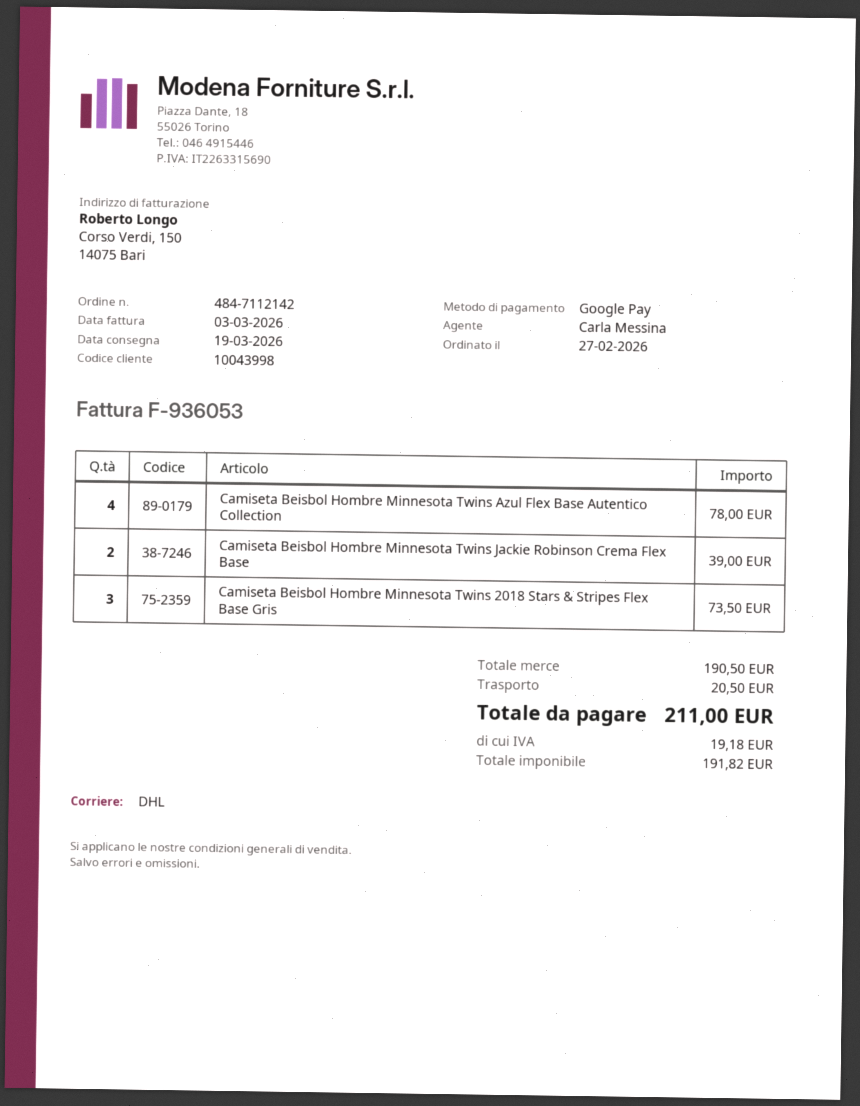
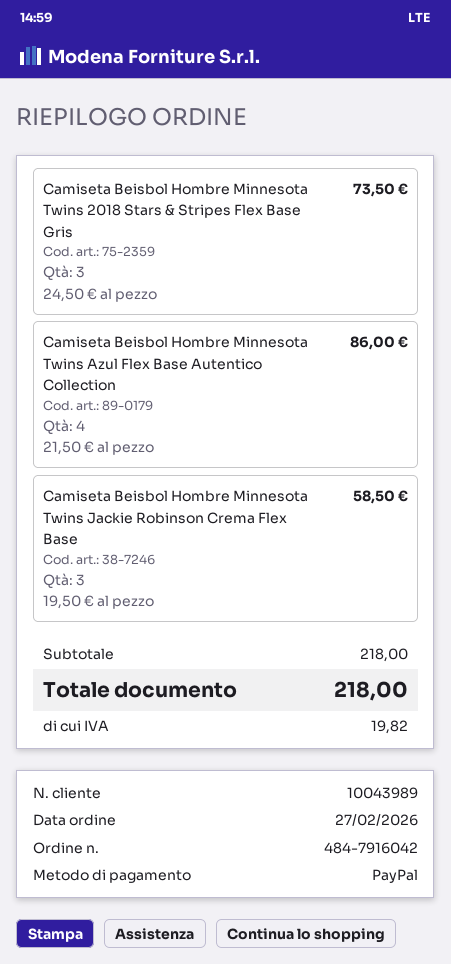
order number: 484-7112142 -> 484-7916042
customer number: 10043998 -> 10043989
payment method: Google Pay -> PayPal
Camiseta Beisbol Hombre Minnesota Twins Azul Flex Base Autentico Collection: 4 for 78.00 -> 4 for 86.00
Camiseta Beisbol Hombre Minnesota Twins Jackie Robinson Crema Flex Base: 2 for 39.00 -> 3 for 58.50
subtotal: 190.50 -> 218.00
shipping: 20.50 -> none
tax: 19.18 -> 19.82
total: 211.00 -> 218.00

